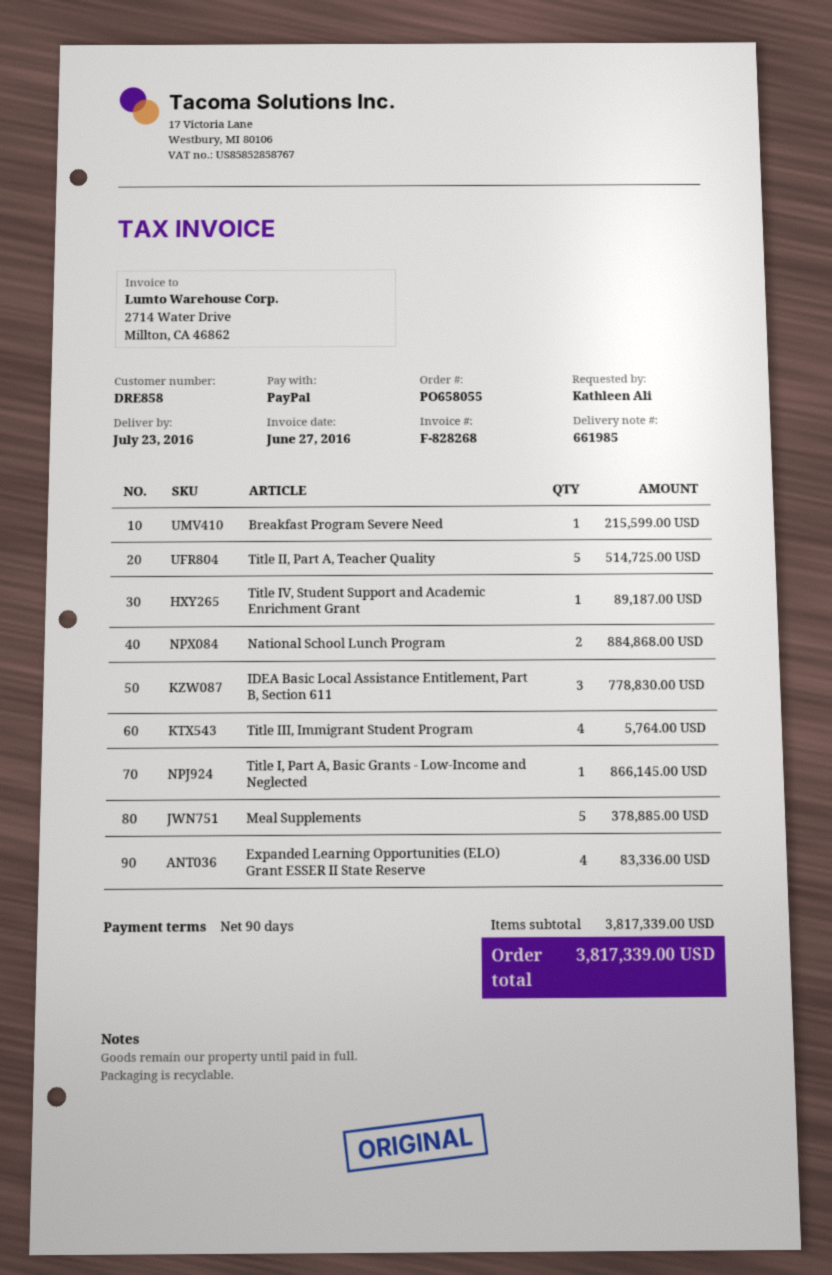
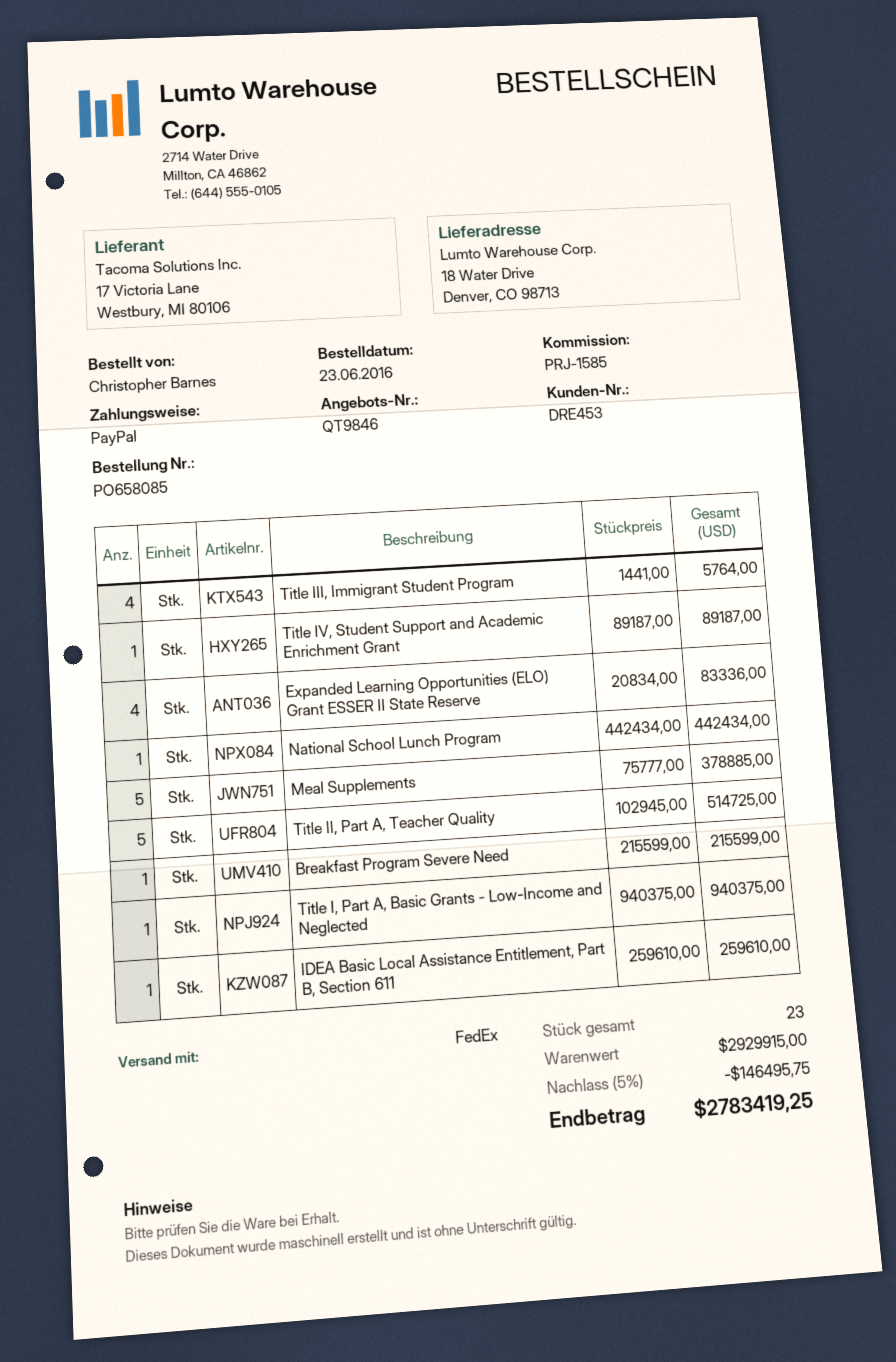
order number: PO658055 -> PO658085
customer number: DRE858 -> DRE453
ordered by: Kathleen Ali -> Christopher Barnes
National School Lunch Program: 2 for 884868.00 -> 1 for 442434.00
IDEA Basic Local Assistance Entitlement, Part B, Section 611: 3 for 778830.00 -> 1 for 259610.00
Title I, Part A, Basic Grants - Low-Income and Neglected: 1 for 866145.00 -> 1 for 940375.00
subtotal: 3817339.00 -> 2929915.00
discount: none -> 5% = 146495.75
total: 3817339.00 -> 2783419.25

